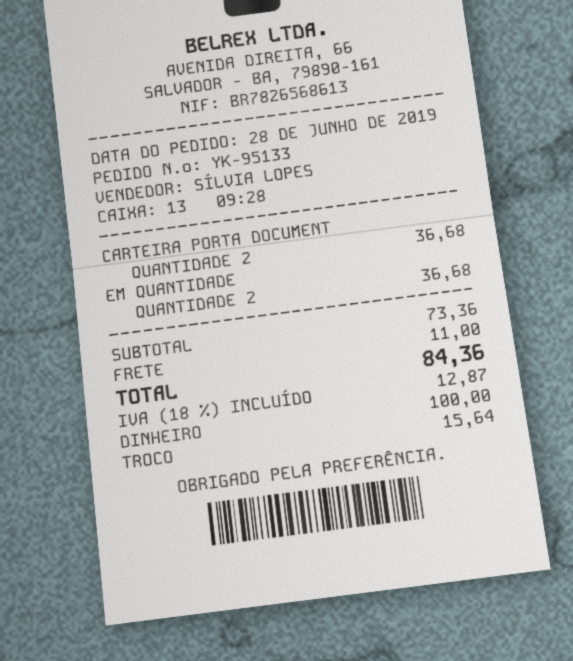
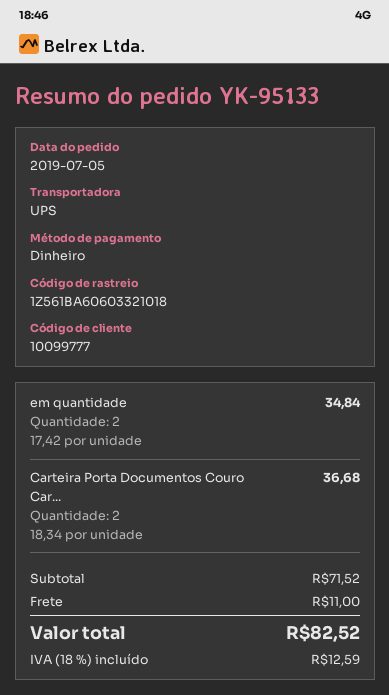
order date: 2019-06-28 -> 2019-07-05
EM QUANTIDADE: 2 for 36.68 -> 2 for 34.84
subtotal: 73.36 -> 71.52
tax: 18% = 12.87 -> 18% = 12.59
total: 84.36 -> 82.52

